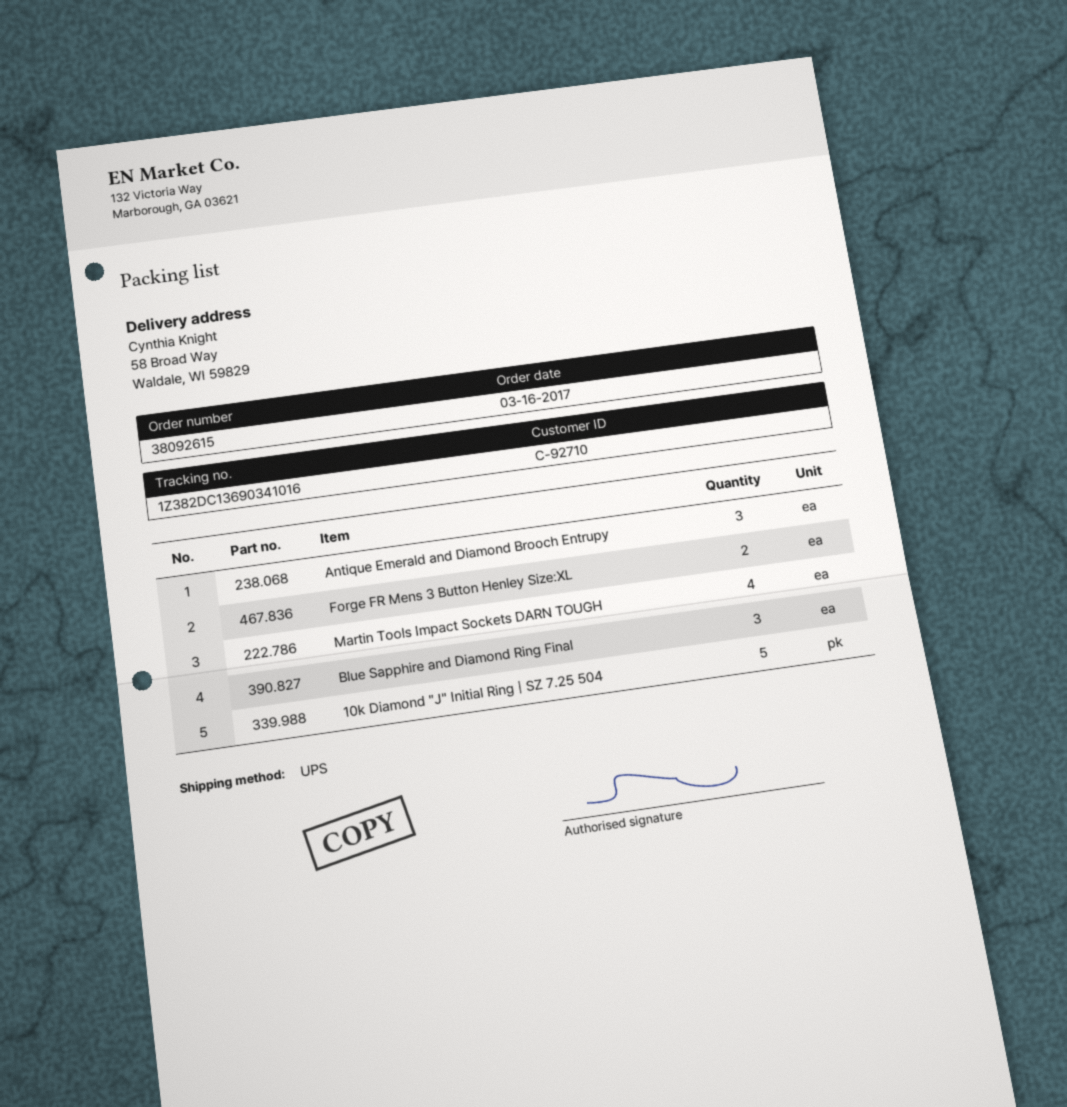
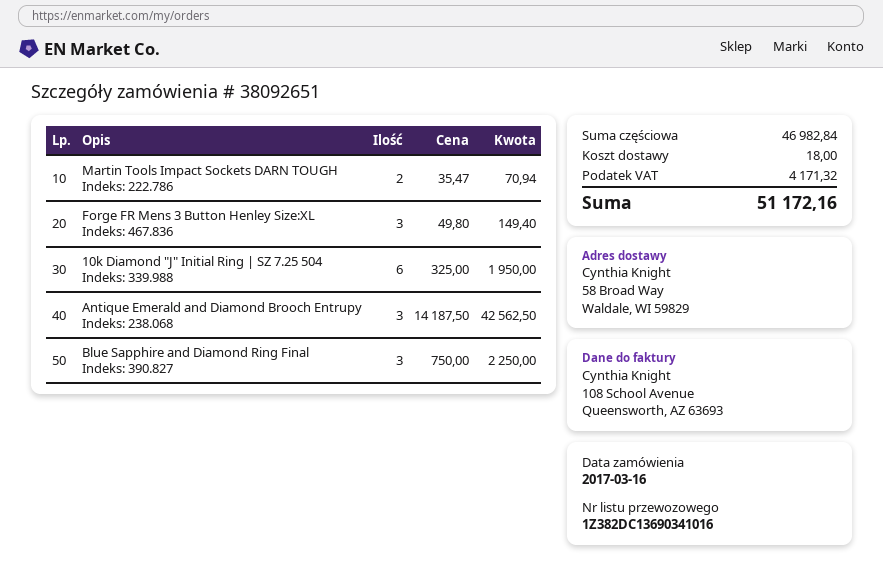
order number: 38092615 -> 38092651
Forge FR Mens 3 Button Henley Size:XL: 2 -> 3
Martin Tools Impact Sockets DARN TOUGH: 4 -> 2
10k Diamond "J" Initial Ring | SZ 7.25 504: 5 -> 6

